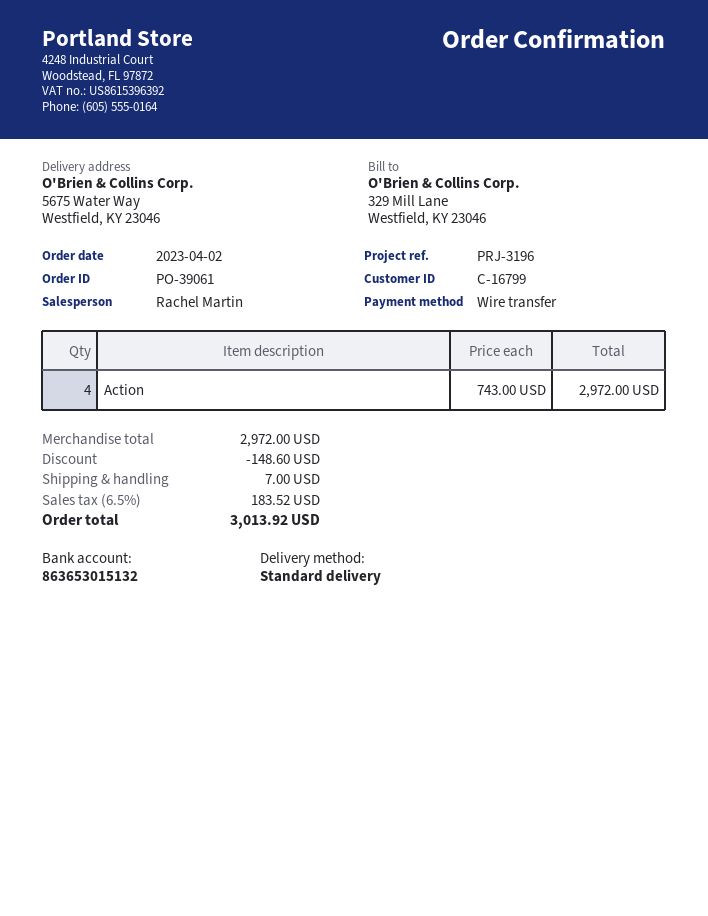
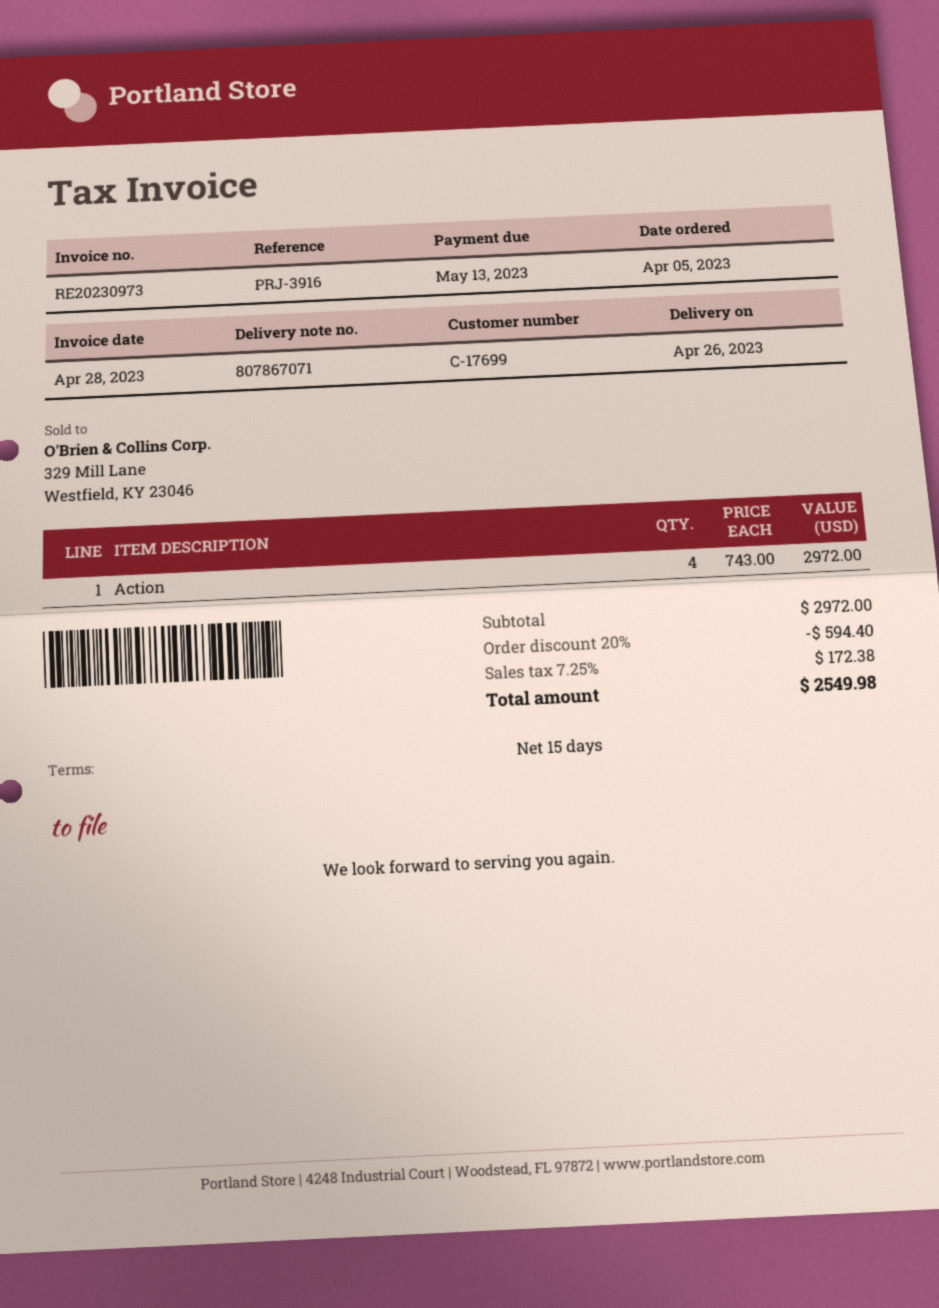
order date: 2023-04-02 -> 2023-04-05
customer number: C-16799 -> C-17699
reference: PRJ-3196 -> PRJ-3916
discount: 148.60 -> 594.40
shipping: 7.00 -> none
tax: 6.5% = 183.52 -> 7.25% = 172.38
total: 3013.92 -> 2549.98

